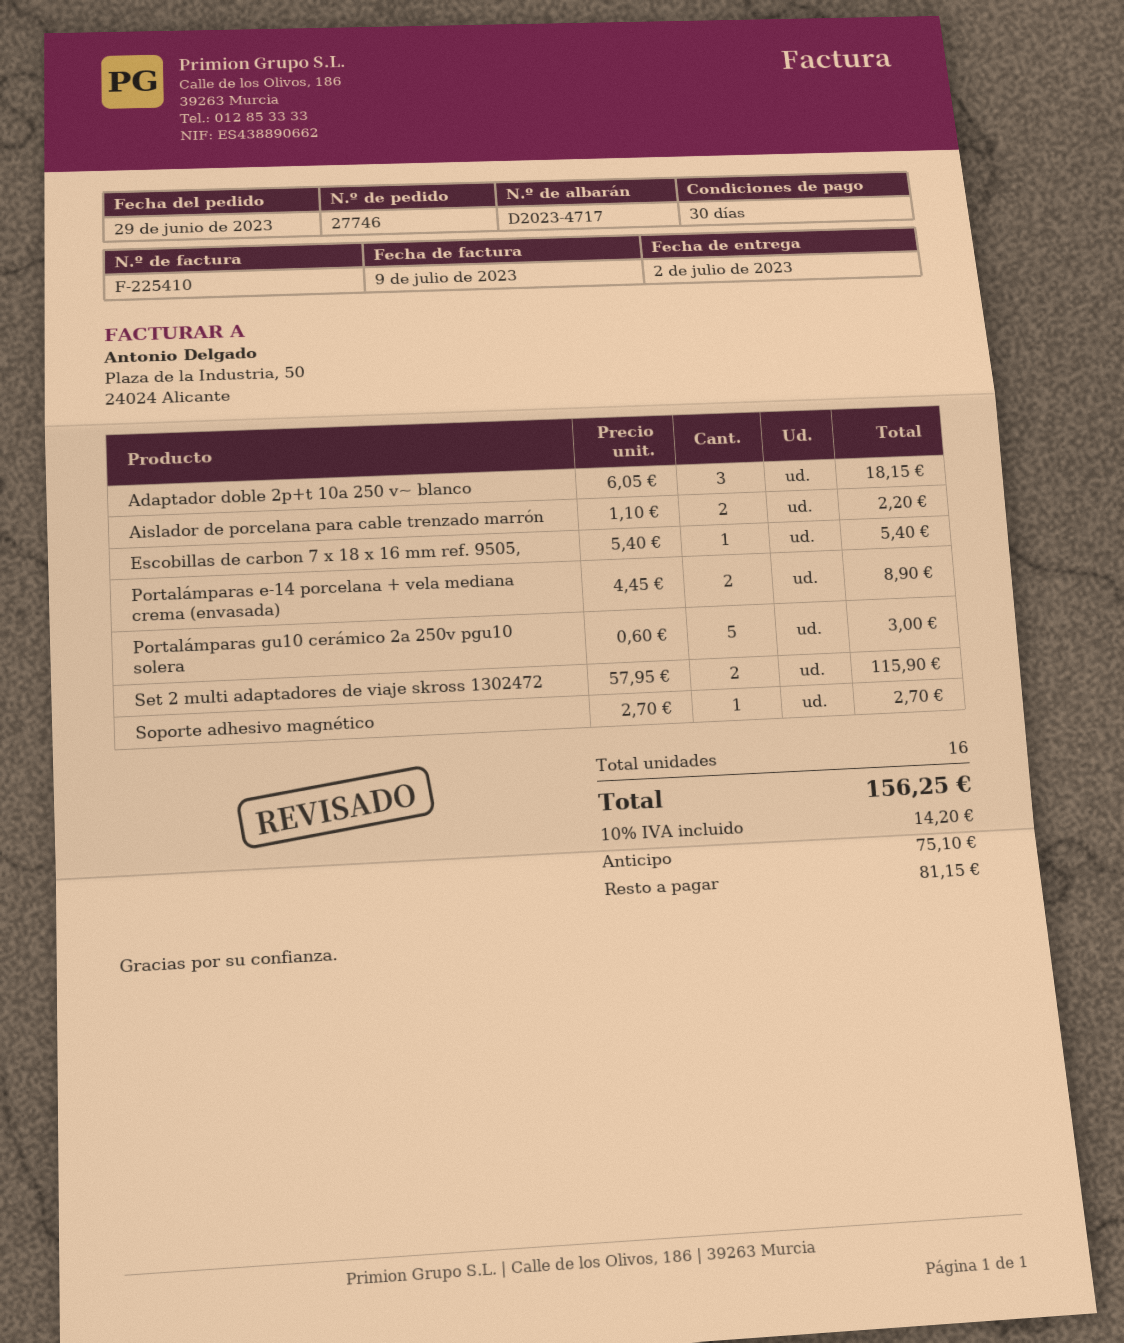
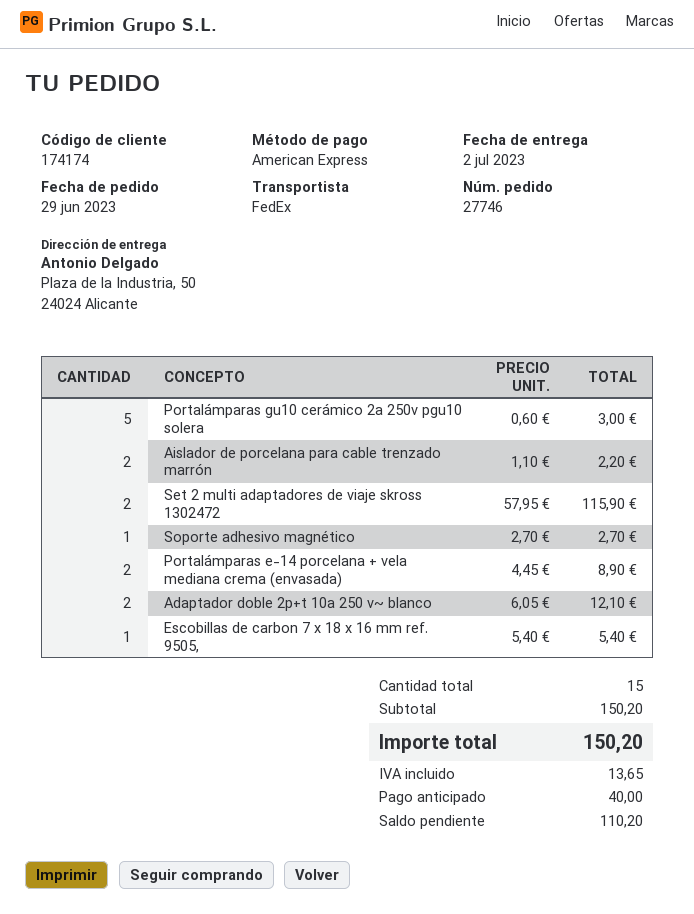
Adaptador doble 2p+t 10a 250 v~ blanco: 3 x 6.05 = 18.15 -> 2 x 6.05 = 12.10
total quantity: 16 -> 15
tax: 14.20 -> 13.65
total: 156.25 -> 150.20
deposit: 75.10 -> 40.00
balance: 81.15 -> 110.20

